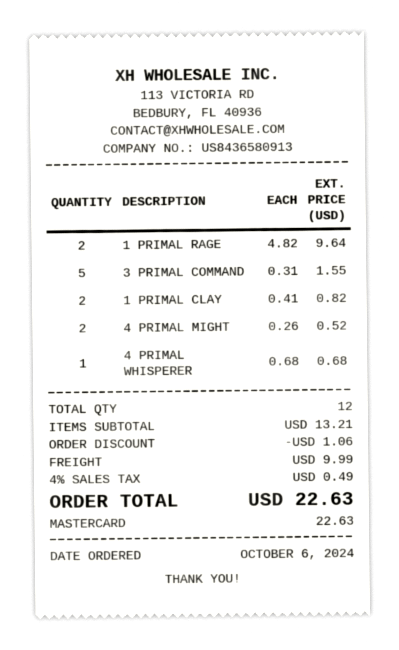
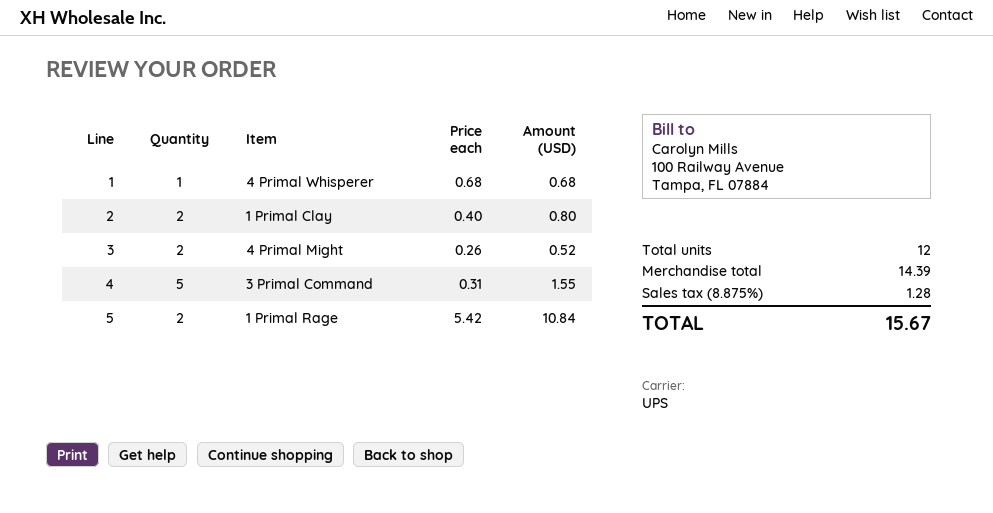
1 PRIMAL RAGE: 2 x 4.82 = 9.64 -> 2 x 5.42 = 10.84
1 PRIMAL CLAY: 2 x 0.41 = 0.82 -> 2 x 0.40 = 0.80
subtotal: 13.21 -> 14.39
discount: 1.06 -> none
shipping: 9.99 -> none
tax: 4% = 0.49 -> 8.875% = 1.28
total: 22.63 -> 15.67

